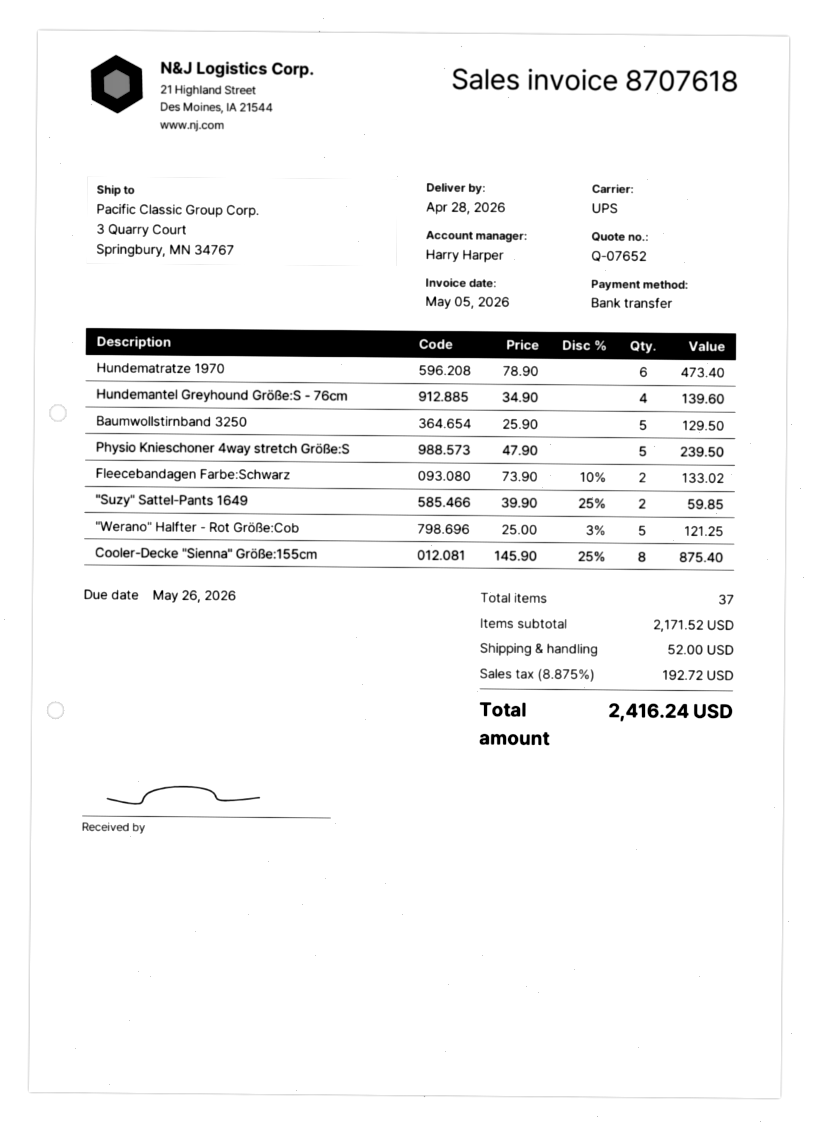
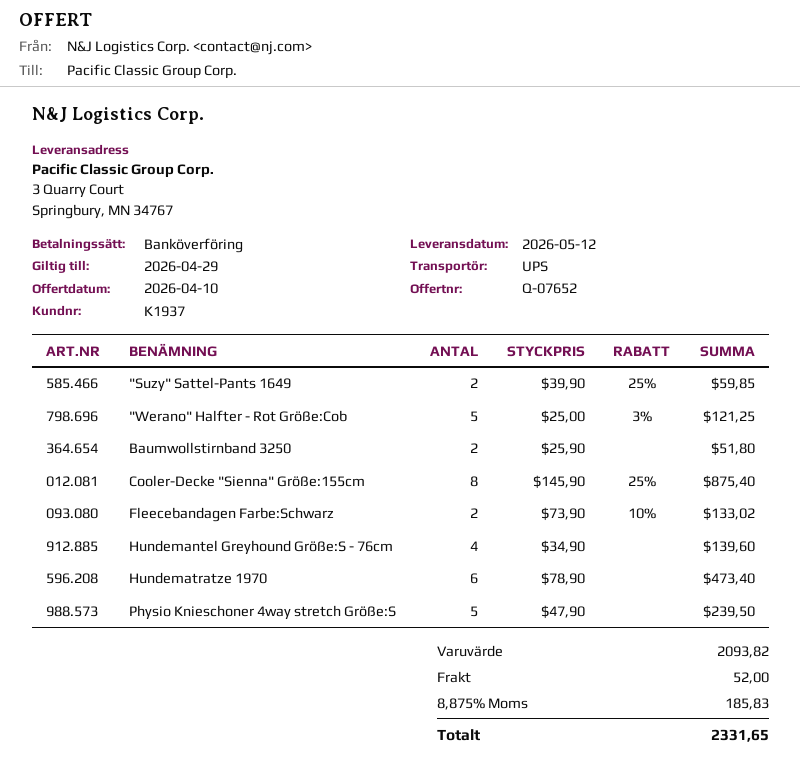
delivery date: 2026-04-28 -> 2026-05-12
Baumwollstirnband 3250: 5 x 25.90 = 129.50 -> 2 x 25.90 = 51.80
subtotal: 2171.52 -> 2093.82
tax: 8.875% = 192.72 -> 8.875% = 185.83
total: 2416.24 -> 2331.65

